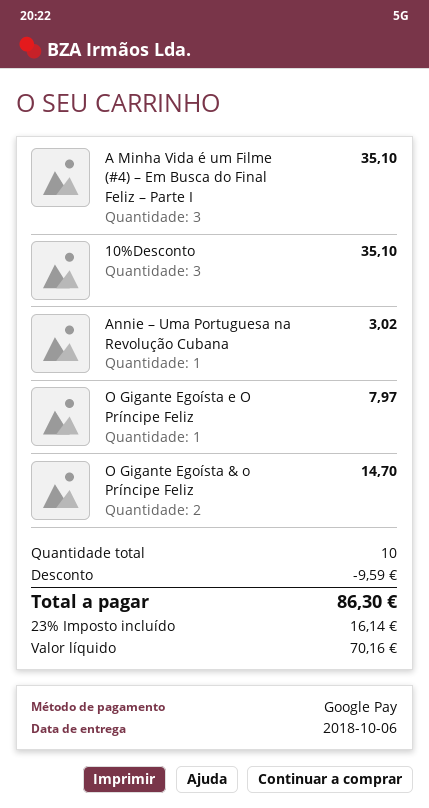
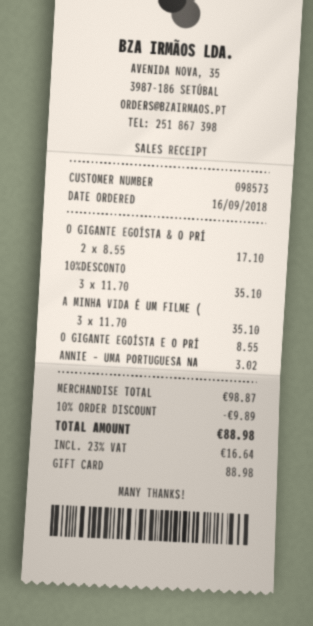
payment method: Google Pay -> gift card
O Gigante Egoísta e O Príncipe Feliz: 1 for 7.97 -> 1 for 8.55
O Gigante Egoísta & o Príncipe Feliz: 2 for 14.70 -> 2 for 17.10
discount: 9.59 -> 9.89
tax: 23% = 16.14 -> 23% = 16.64
total: 86.30 -> 88.98

